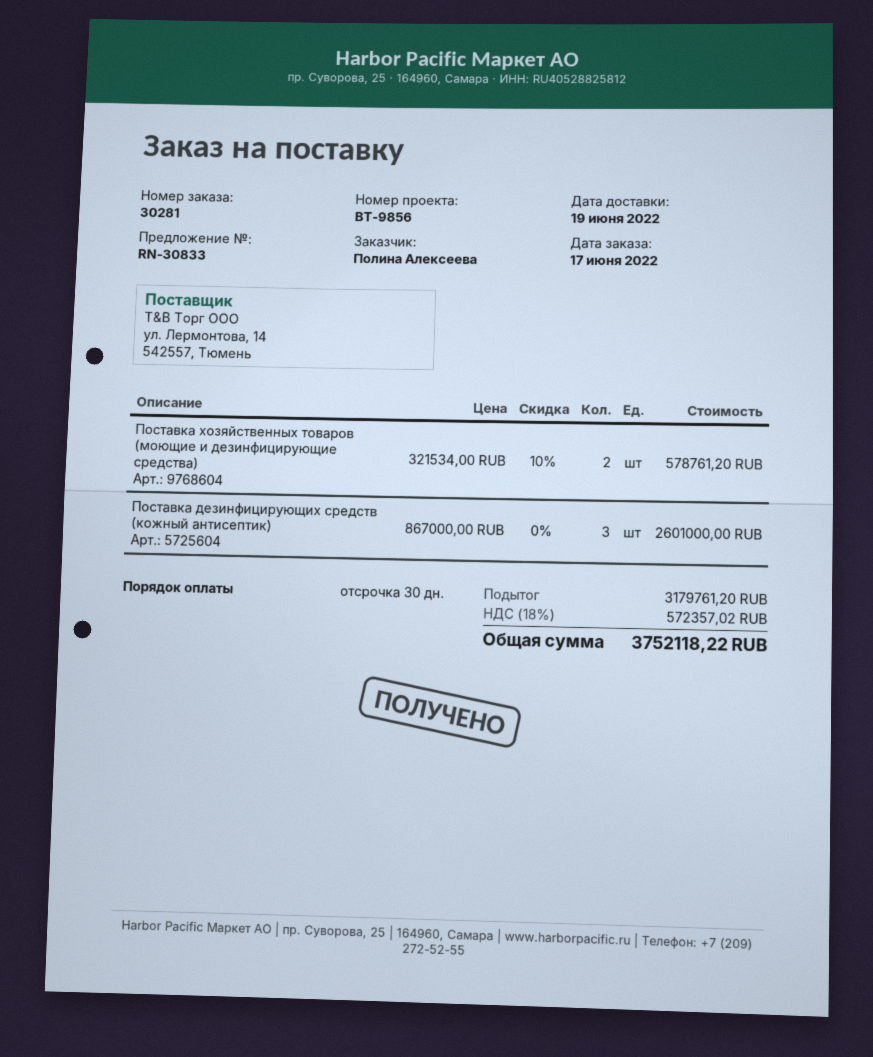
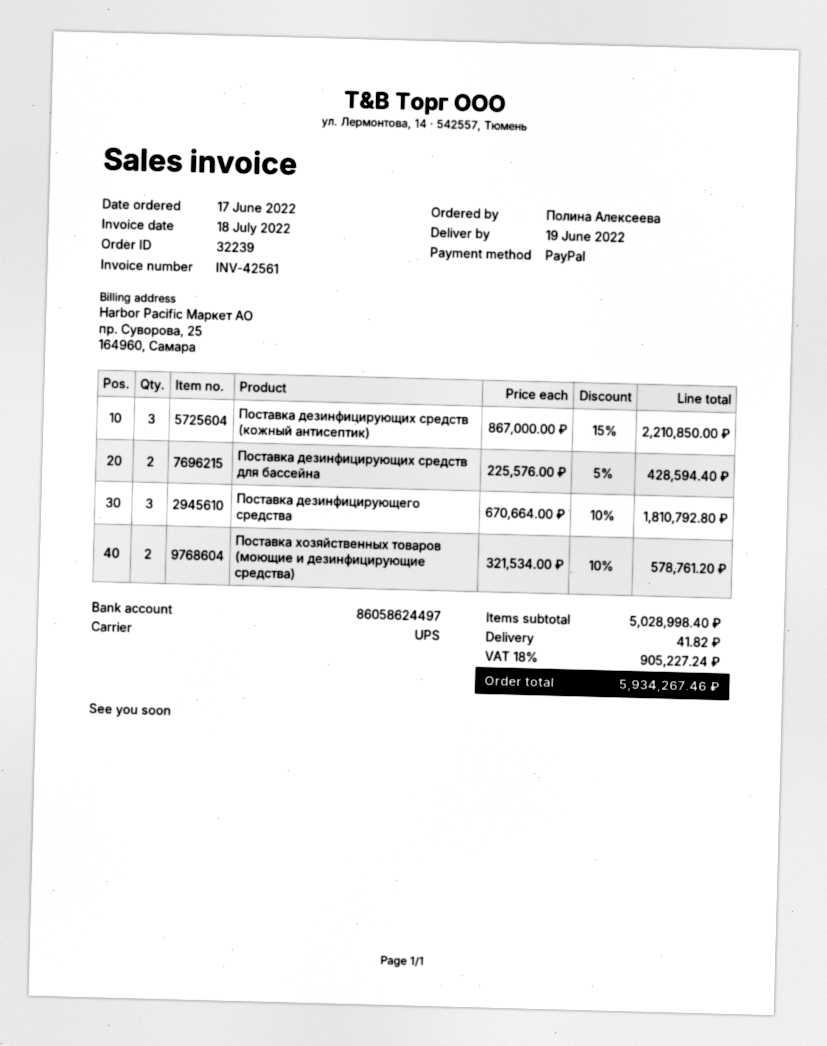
order number: 30281 -> 32239
Поставка дезинфицирующих средств (кожный антисептик): 3 x 867000.00 = 2601000.00 -> 3 x 867000.00 - 15% = 2210850.00
Поставка дезинфицирующих средств для бассейна: none -> 2 x 225576.00 - 5% = 428594.40
Поставка дезинфицирующего средства: none -> 3 x 670664.00 - 10% = 1810792.80
subtotal: 3179761.20 -> 5028998.40
shipping: none -> 41.82
tax: 18% = 572357.02 -> 18% = 905227.24
total: 3752118.22 -> 5934267.46

